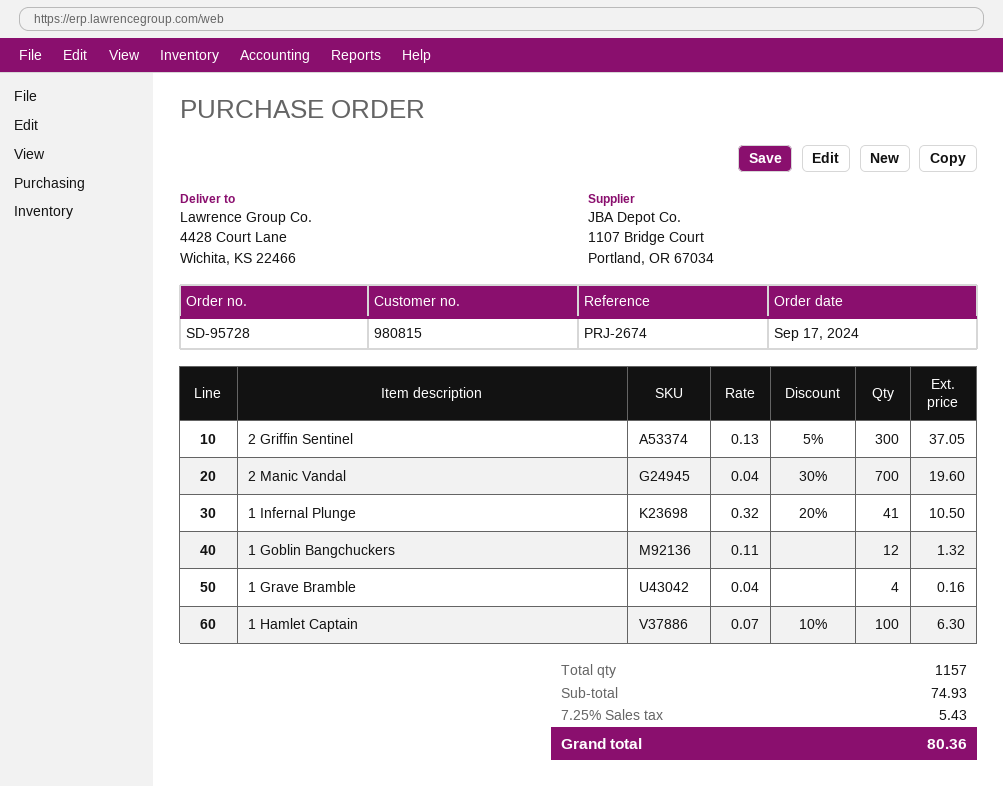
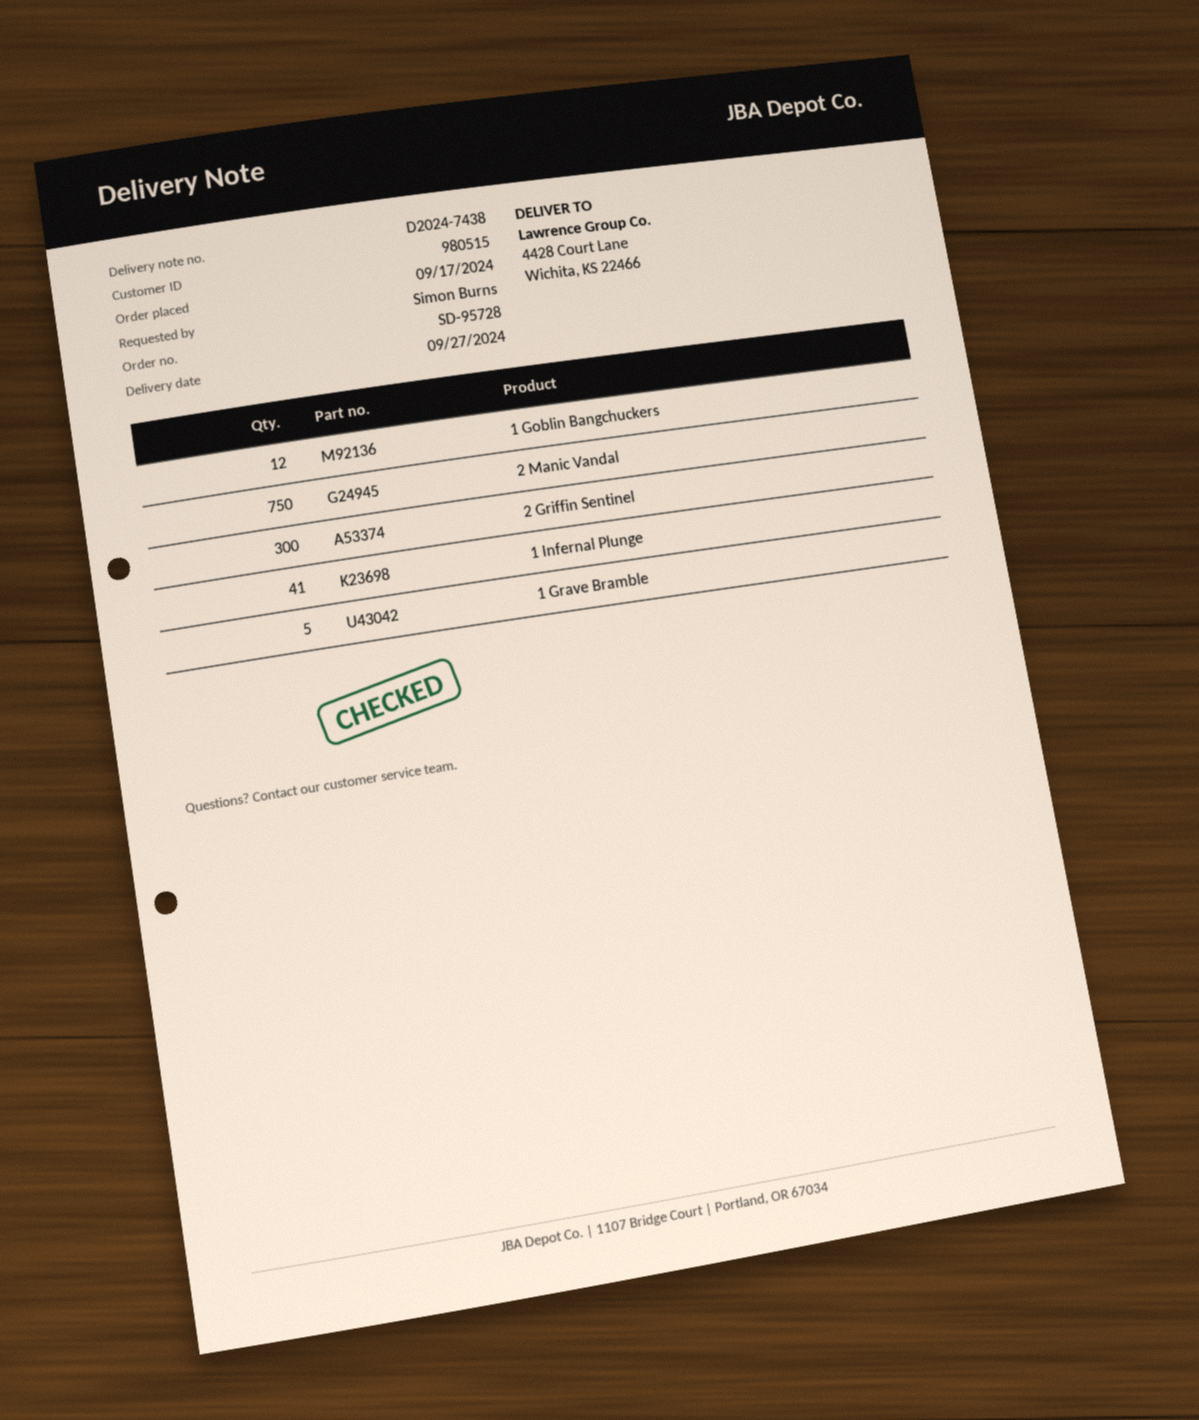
customer number: 980815 -> 980515
2 Manic Vandal: 700 -> 750
1 Grave Bramble: 4 -> 5
1 Hamlet Captain: 100 -> none

